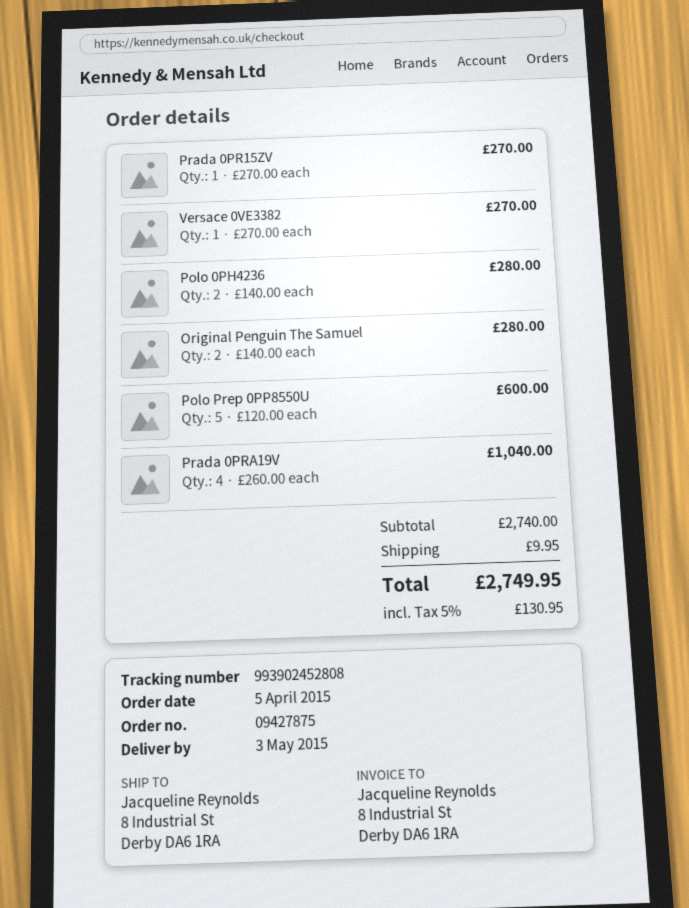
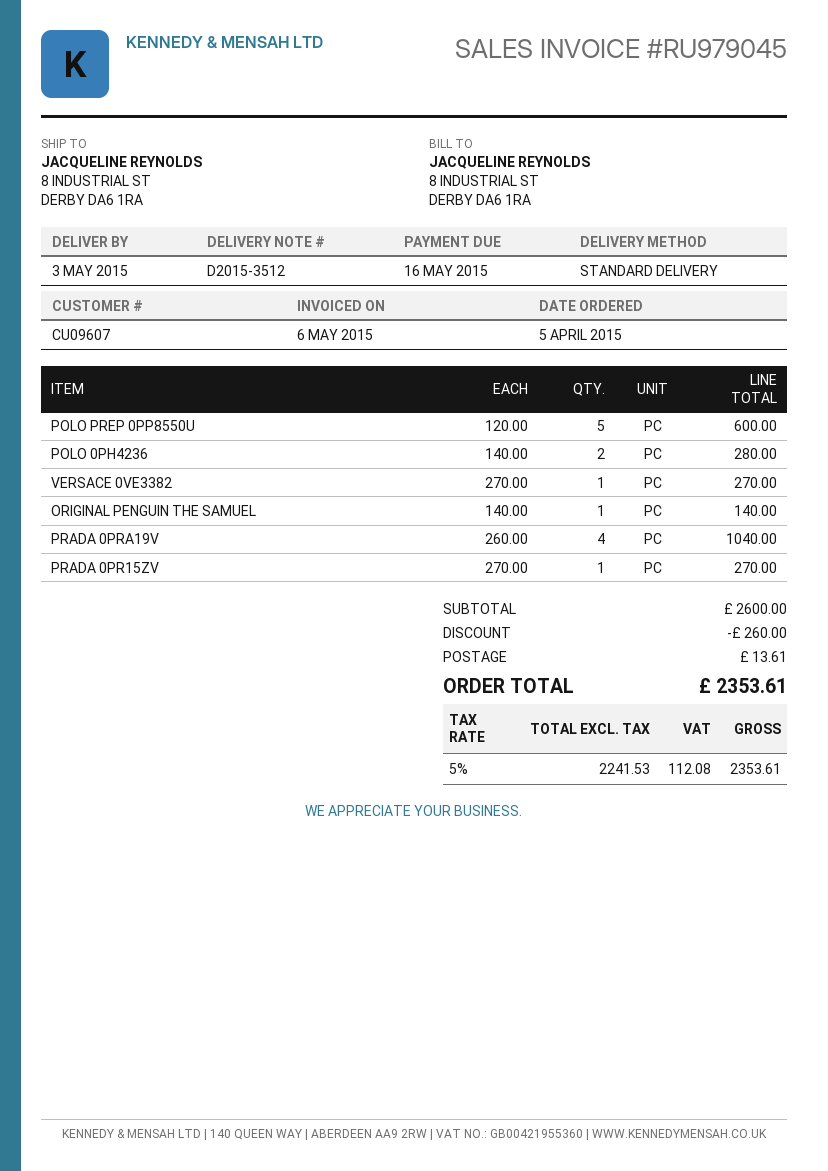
Original Penguin The Samuel: 2 x 140.00 = 280.00 -> 1 x 140.00 = 140.00
subtotal: 2740.00 -> 2600.00
discount: none -> 260.00
shipping: 9.95 -> 13.61
tax: 5% = 130.95 -> 5% = 112.08
total: 2749.95 -> 2353.61

